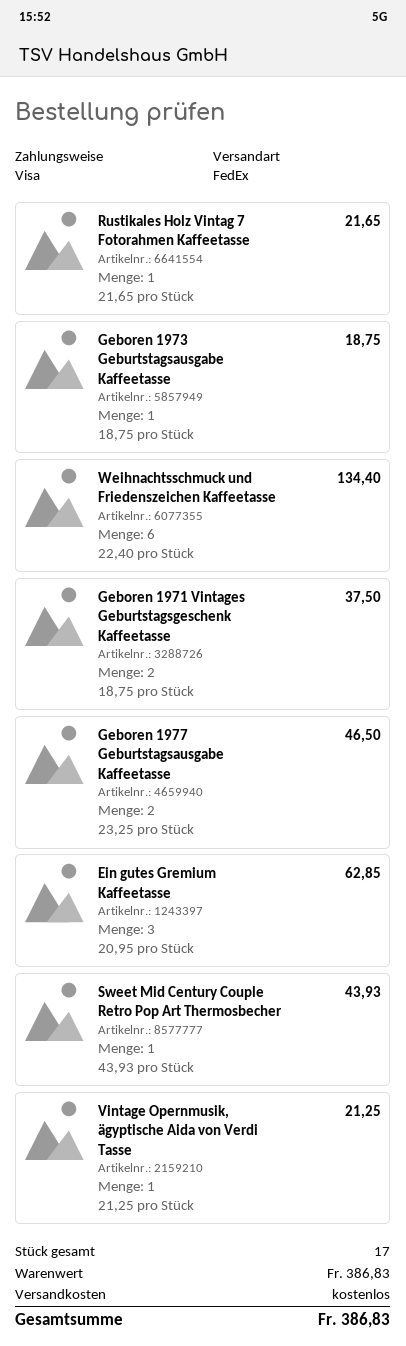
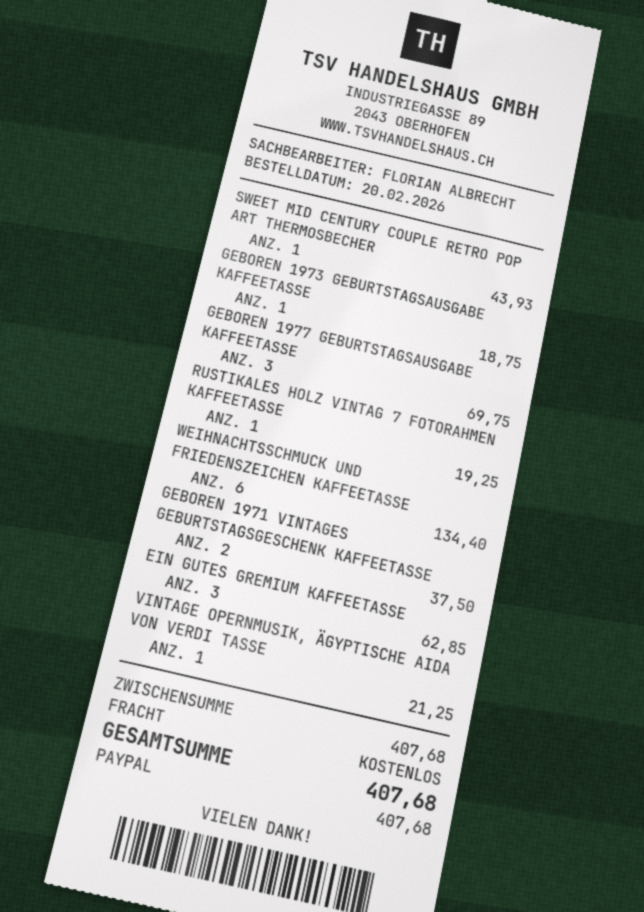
payment method: Visa -> PayPal
Rustikales Holz Vintag 7 Fotorahmen Kaffeetasse: 1 for 21.65 -> 1 for 19.25
Geboren 1977 Geburtstagsausgabe Kaffeetasse: 2 for 46.50 -> 3 for 69.75
subtotal: 386.83 -> 407.68
total: 386.83 -> 407.68

